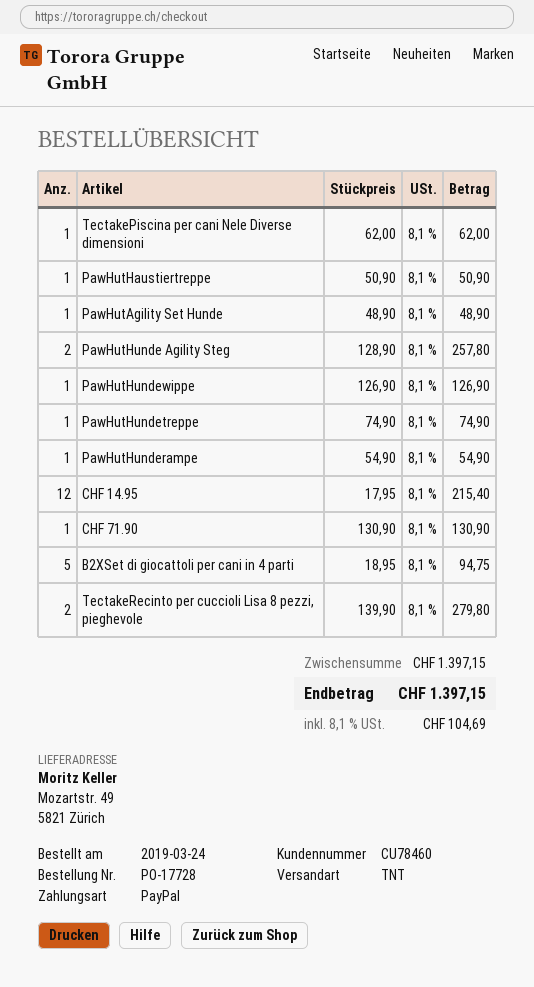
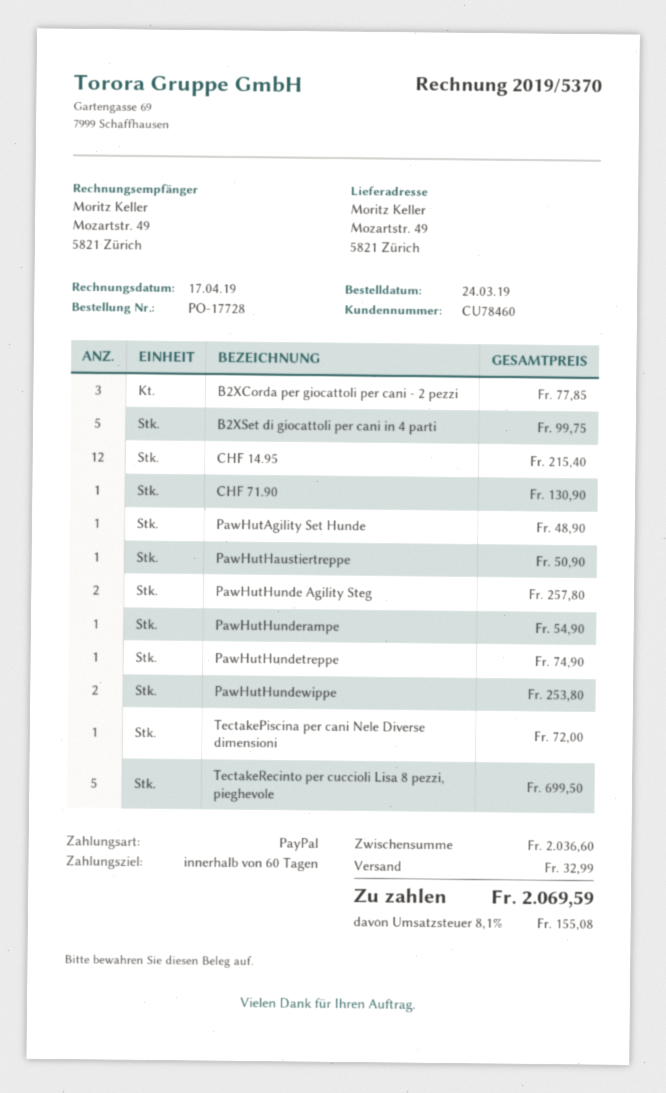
TectakePiscina per cani Nele Diverse dimensioni: 1 for 62.00 -> 1 for 72.00
PawHutHundewippe: 1 for 126.90 -> 2 for 253.80
B2XSet di giocattoli per cani in 4 parti: 5 for 94.75 -> 5 for 99.75
TectakeRecinto per cuccioli Lisa 8 pezzi, pieghevole: 2 for 279.80 -> 5 for 699.50
B2XCorda per giocattoli per cani - 2 pezzi: none -> 3 for 77.85
subtotal: 1397.15 -> 2036.60
shipping: none -> 32.99
tax: 8.1% = 104.69 -> 8.1% = 155.08
total: 1397.15 -> 2069.59

